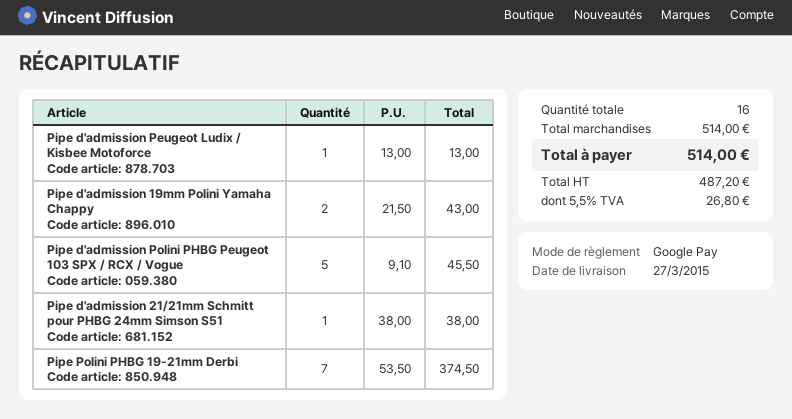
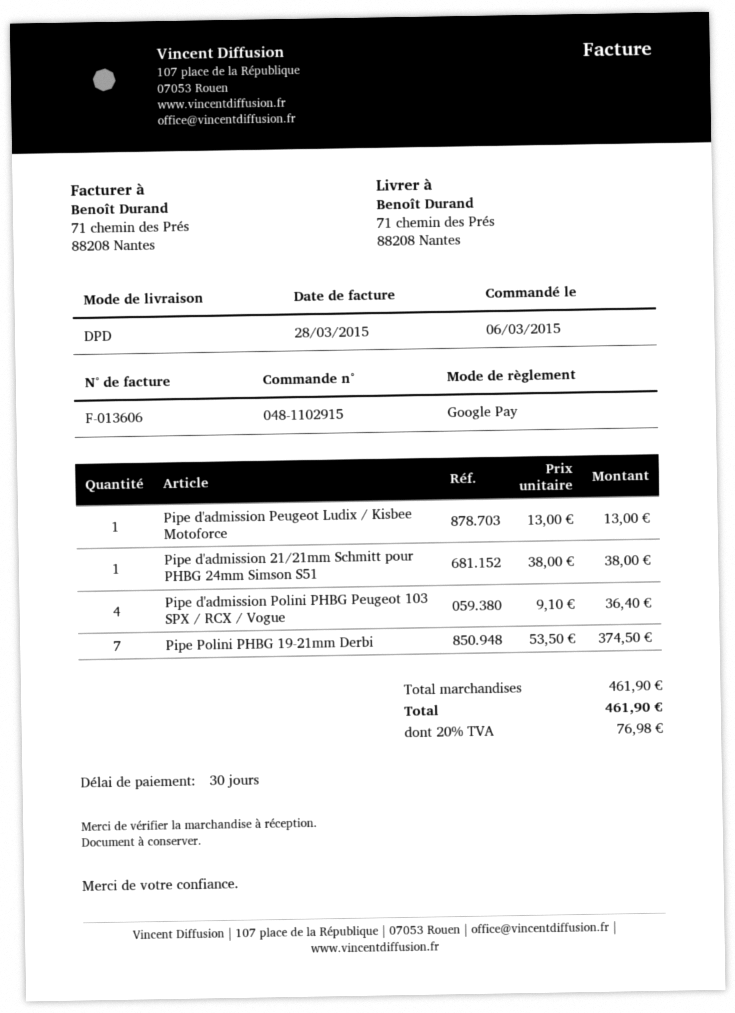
Pipe d'admission 19mm Polini Yamaha Chappy: 2 x 21.50 = 43.00 -> none
Pipe d'admission Polini PHBG Peugeot 103 SPX / RCX / Vogue: 5 x 9.10 = 45.50 -> 4 x 9.10 = 36.40
subtotal: 514.00 -> 461.90
tax: 5.5% = 26.80 -> 20% = 76.98
total: 514.00 -> 461.90

